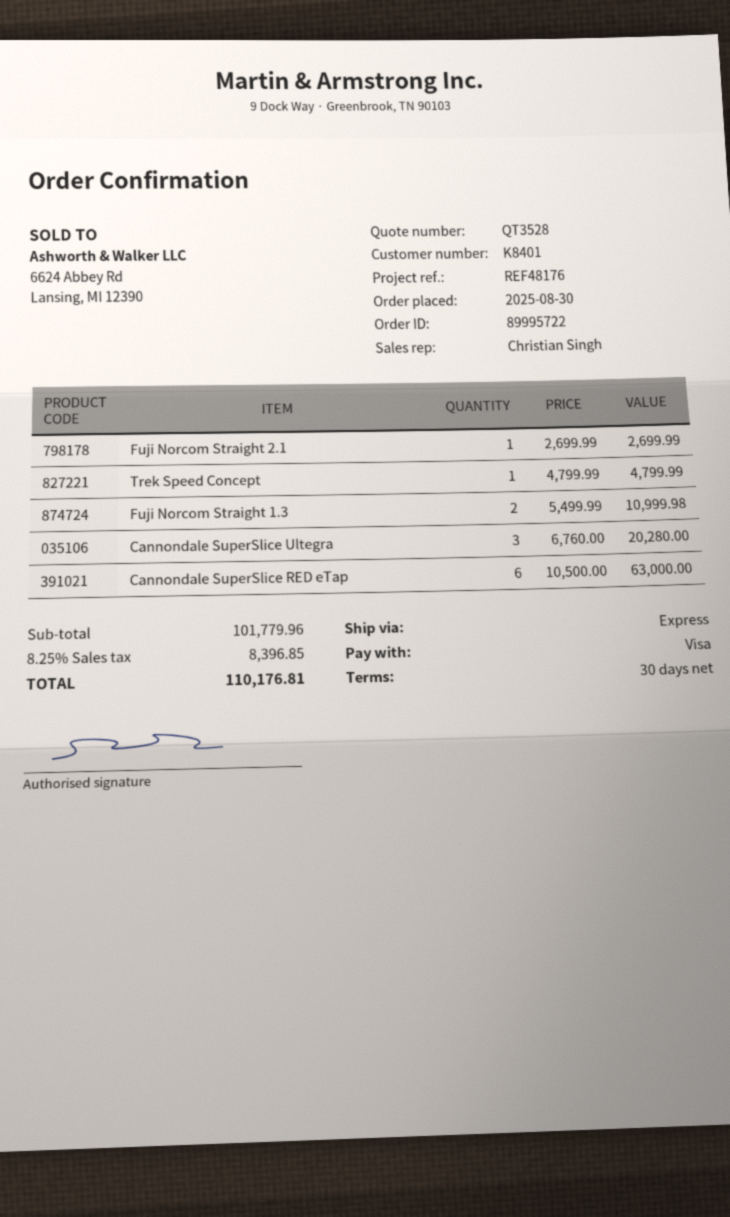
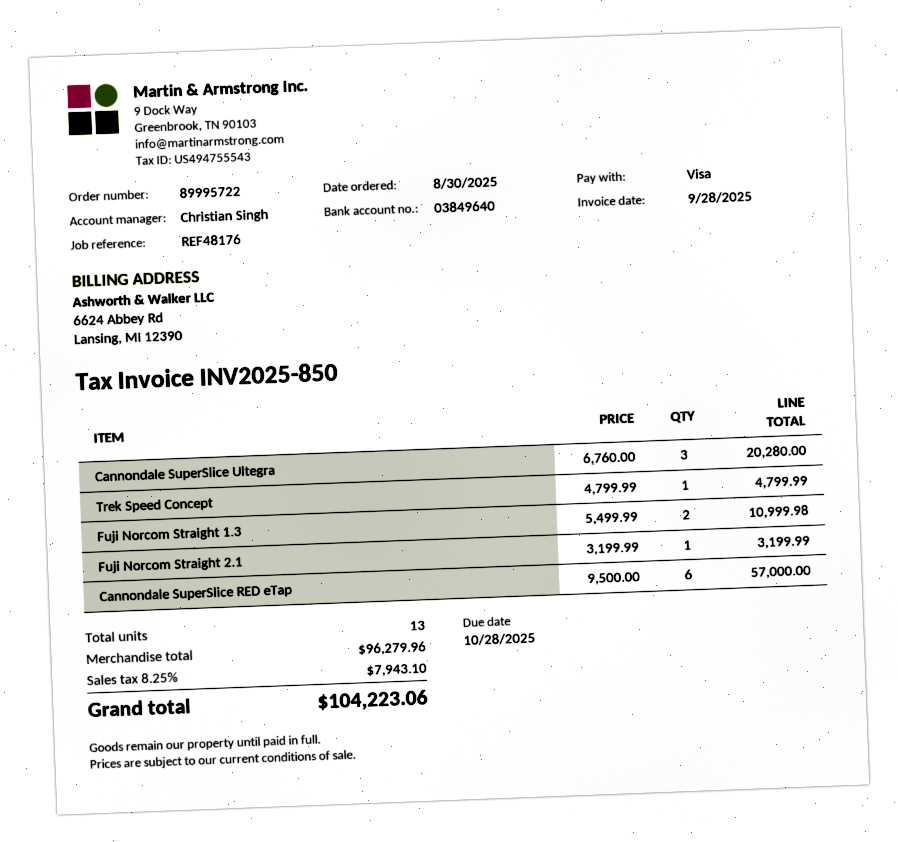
Fuji Norcom Straight 2.1: 1 x 2699.99 = 2699.99 -> 1 x 3199.99 = 3199.99
Cannondale SuperSlice RED eTap: 6 x 10500.00 = 63000.00 -> 6 x 9500.00 = 57000.00
subtotal: 101779.96 -> 96279.96
tax: 8.25% = 8396.85 -> 8.25% = 7943.10
total: 110176.81 -> 104223.06

